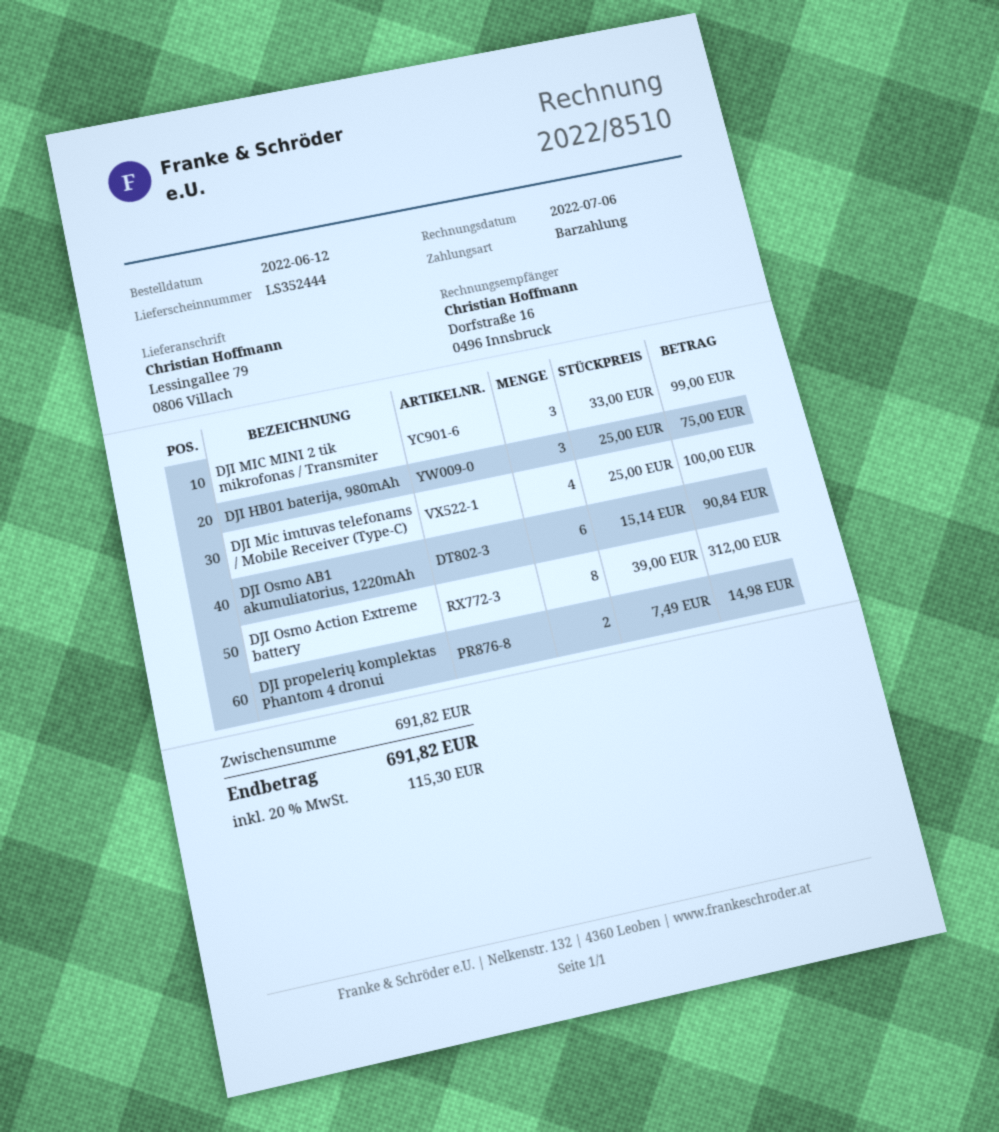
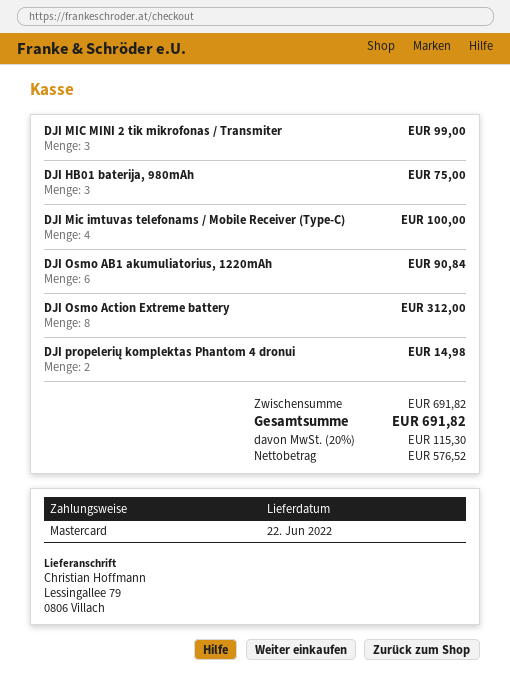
payment method: cash -> Mastercard

